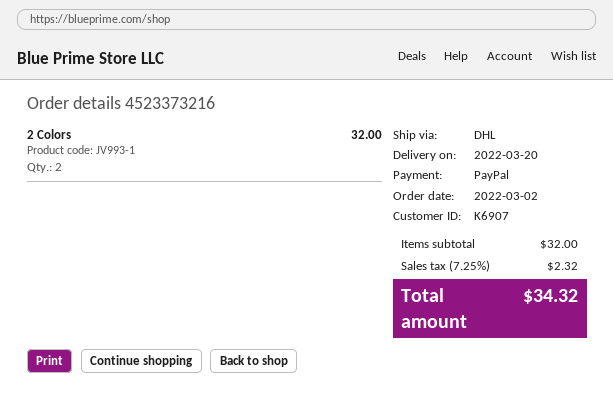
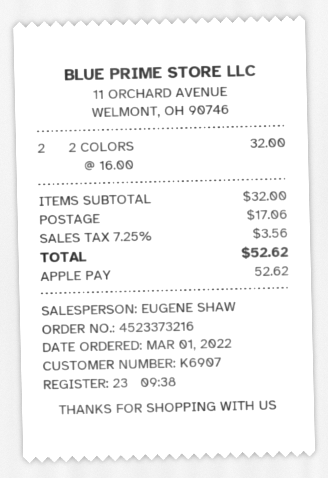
order date: 2022-03-02 -> 2022-03-01
payment method: PayPal -> Apple Pay
shipping: none -> 17.06
tax: 7.25% = 2.32 -> 7.25% = 3.56
total: 34.32 -> 52.62

